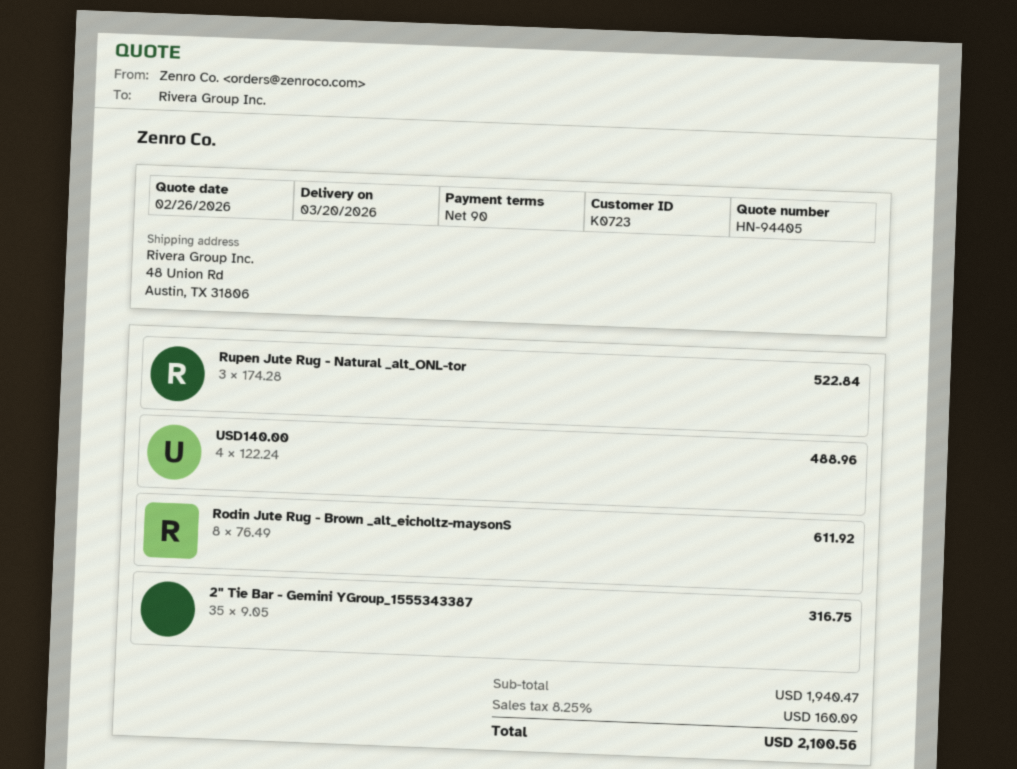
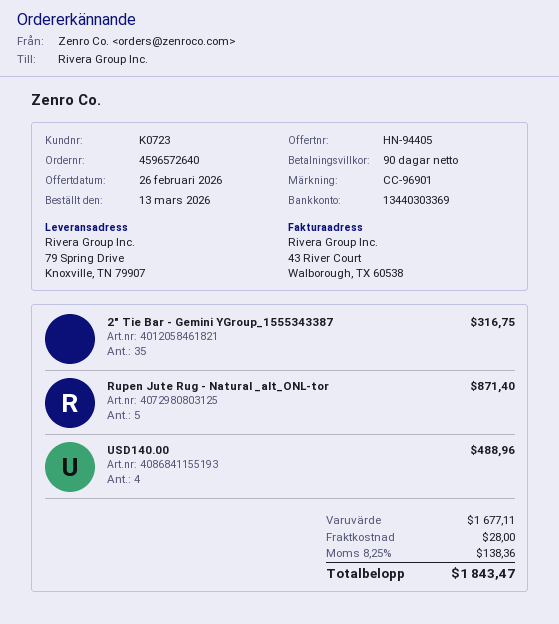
ship to: 48 Union Rd, Austin, TX 31806 -> 79 Spring Drive, Knoxville, TN 79907
Rupen Jute Rug - Natural _alt_ONL-tor: 3 for 522.84 -> 5 for 871.40
Rodin Jute Rug - Brown _alt_eicholtz-maysonS: 8 for 611.92 -> none
subtotal: 1940.47 -> 1677.11
shipping: none -> 28.00
tax: 8.25% = 160.09 -> 8.25% = 138.36
total: 2100.56 -> 1843.47

